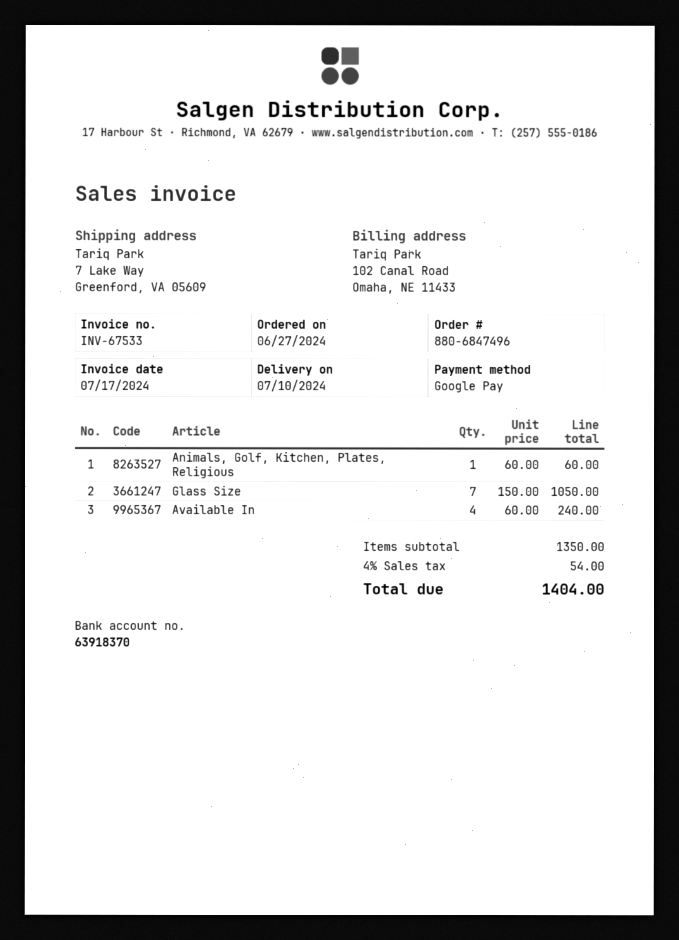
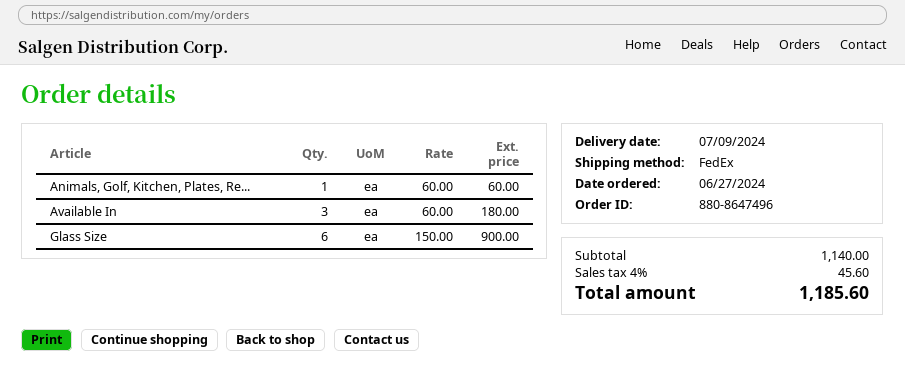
order number: 880-6847496 -> 880-8647496
delivery date: 2024-07-10 -> 2024-07-09
Glass Size: 7 x 150.00 = 1050.00 -> 6 x 150.00 = 900.00
Available In: 4 x 60.00 = 240.00 -> 3 x 60.00 = 180.00
subtotal: 1350.00 -> 1140.00
tax: 4% = 54.00 -> 4% = 45.60
total: 1404.00 -> 1185.60

